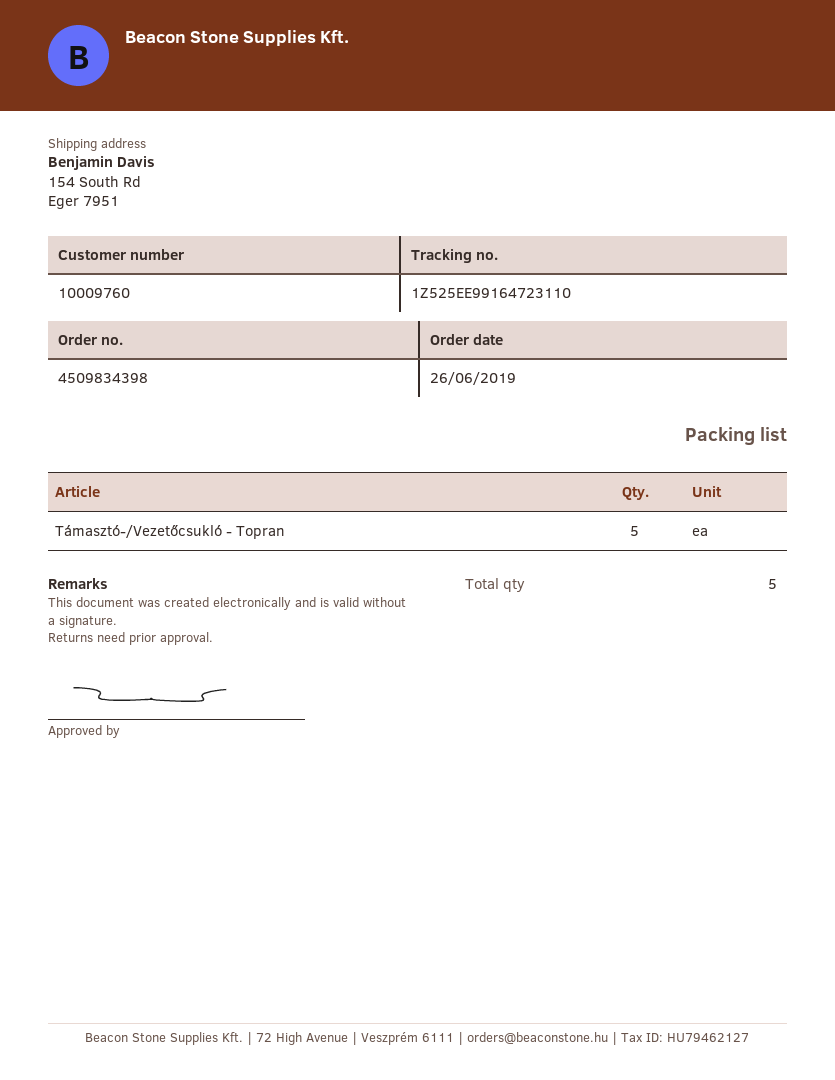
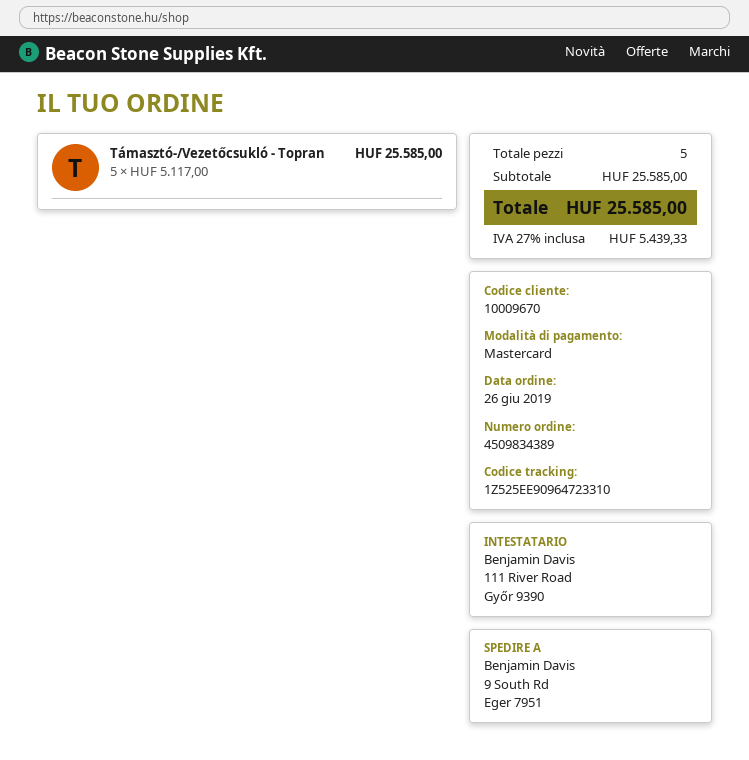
order number: 4509834398 -> 4509834389
customer number: 10009760 -> 10009670
tracking number: 1Z525EE99164723110 -> 1Z525EE90964723310
ship to: 154 South Rd, Eger 7951 -> 9 South Rd, Eger 7951

